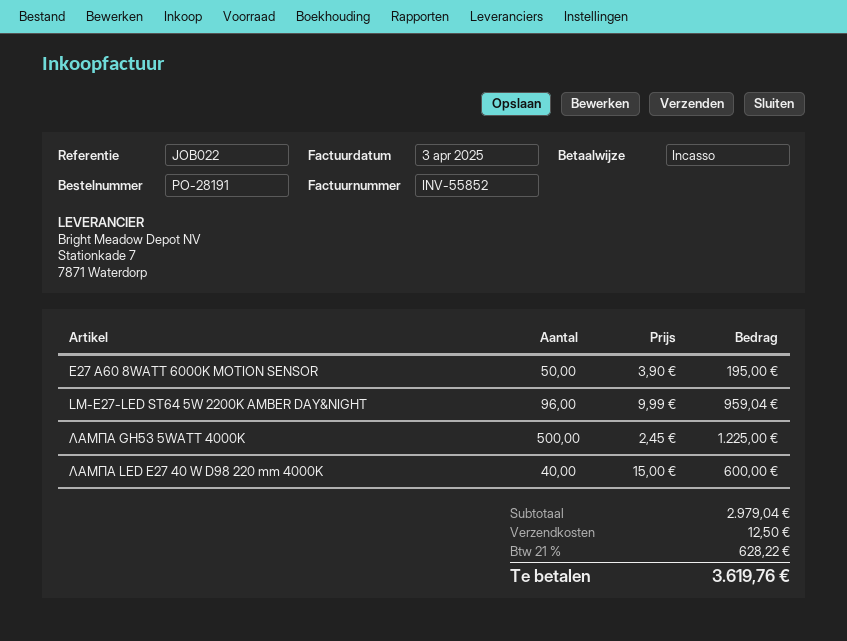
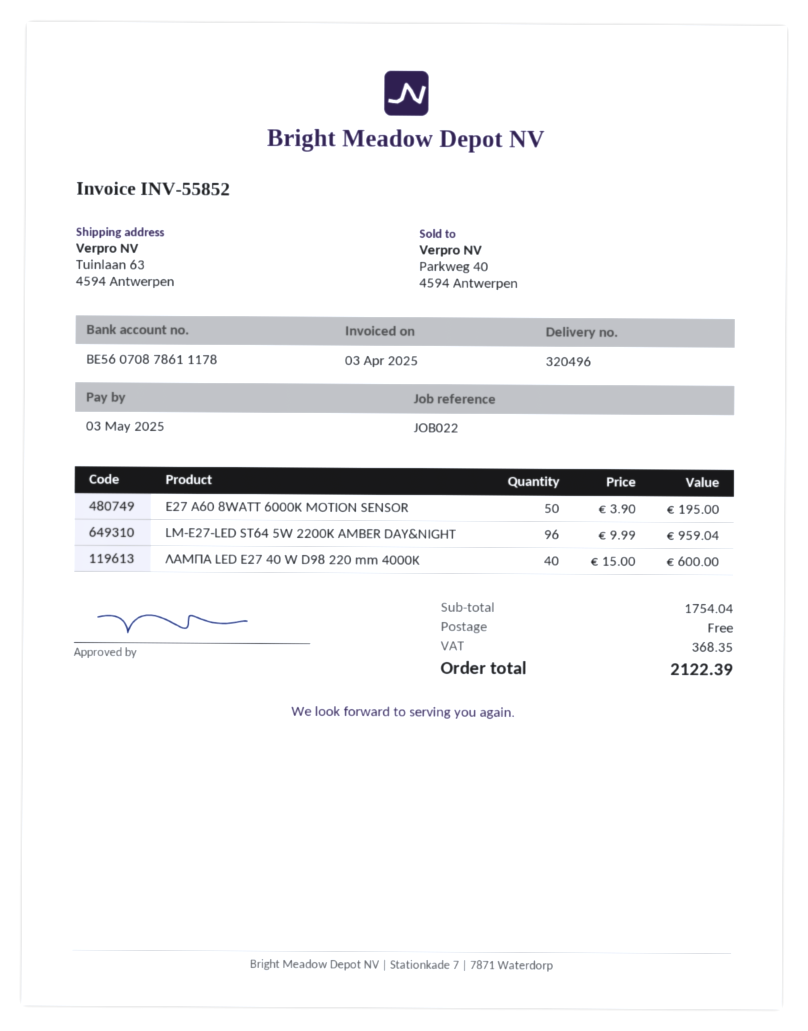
ΛΑΜΠΑ GH53 5WATT 4000K: 500 x 2.45 = 1225.00 -> none
subtotal: 2979.04 -> 1754.04
shipping: 12.50 -> 0.00
tax: 628.22 -> 368.35
total: 3619.76 -> 2122.39

